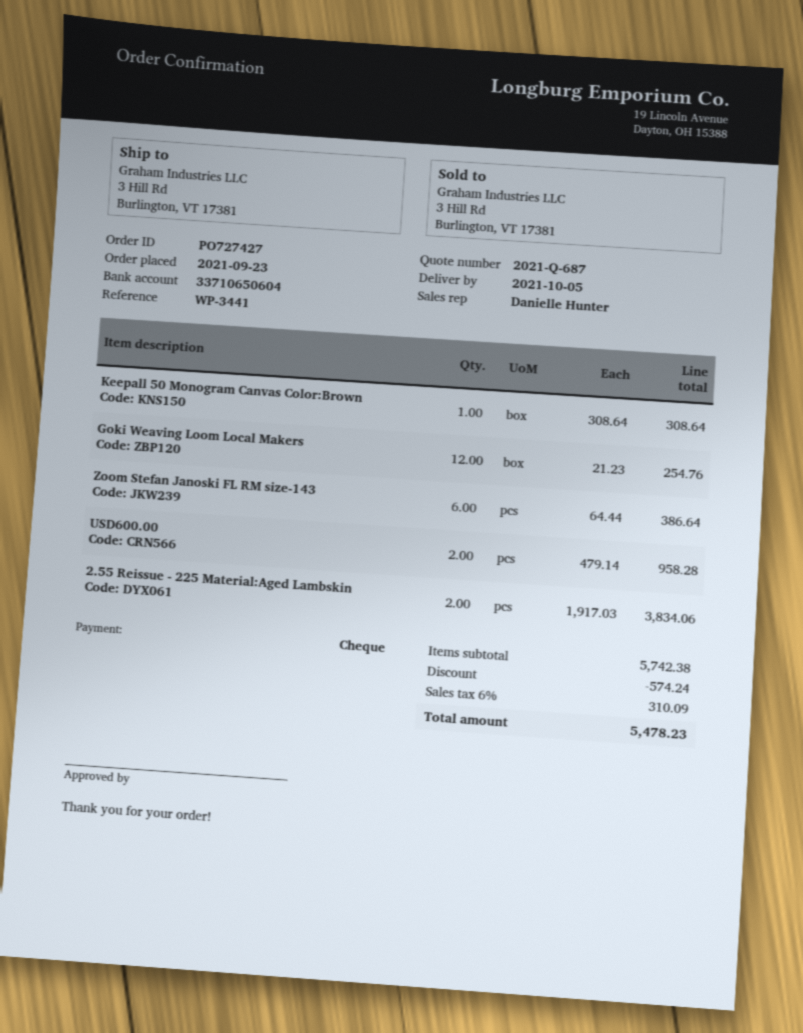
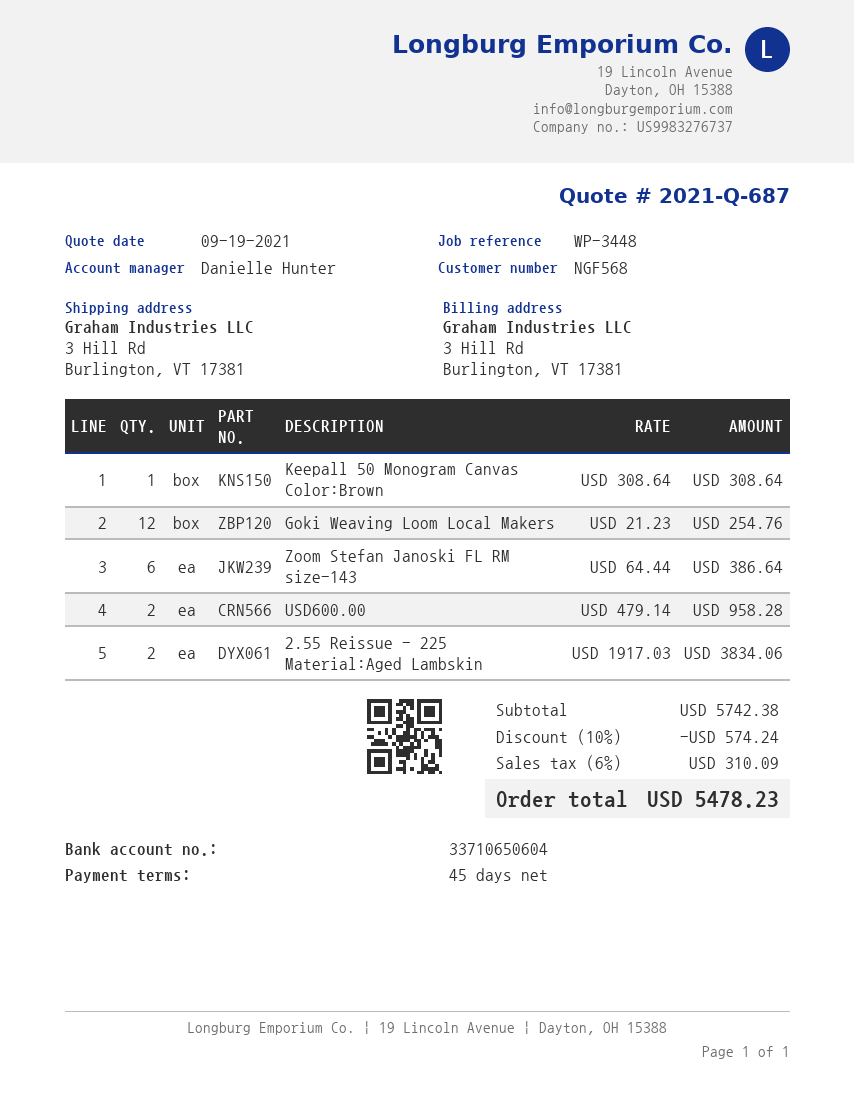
reference: WP-3441 -> WP-3448

